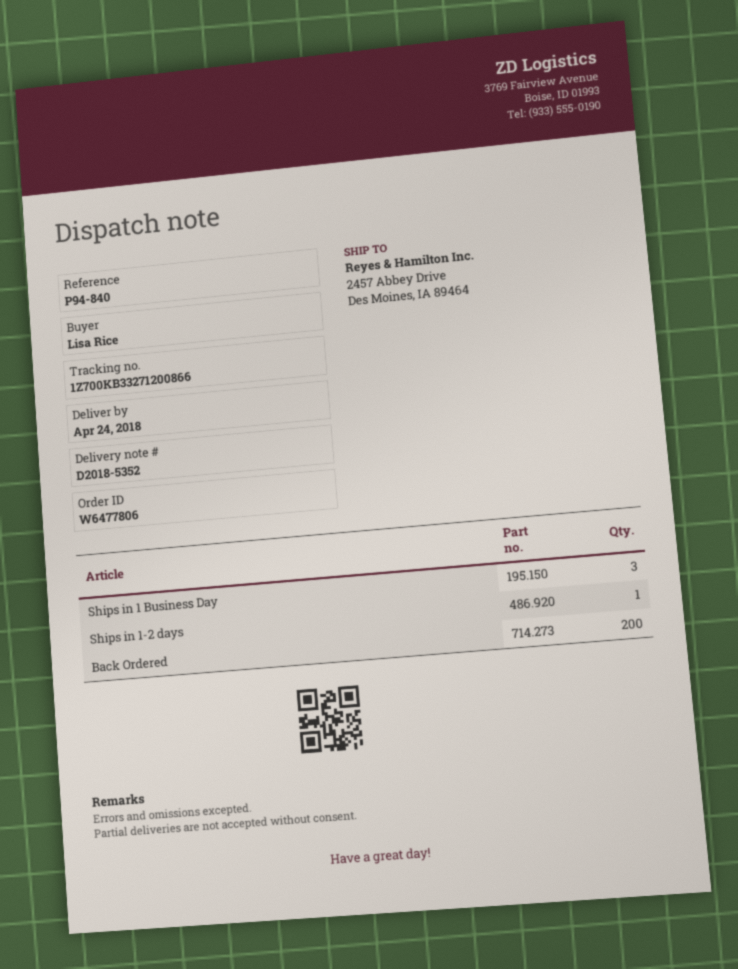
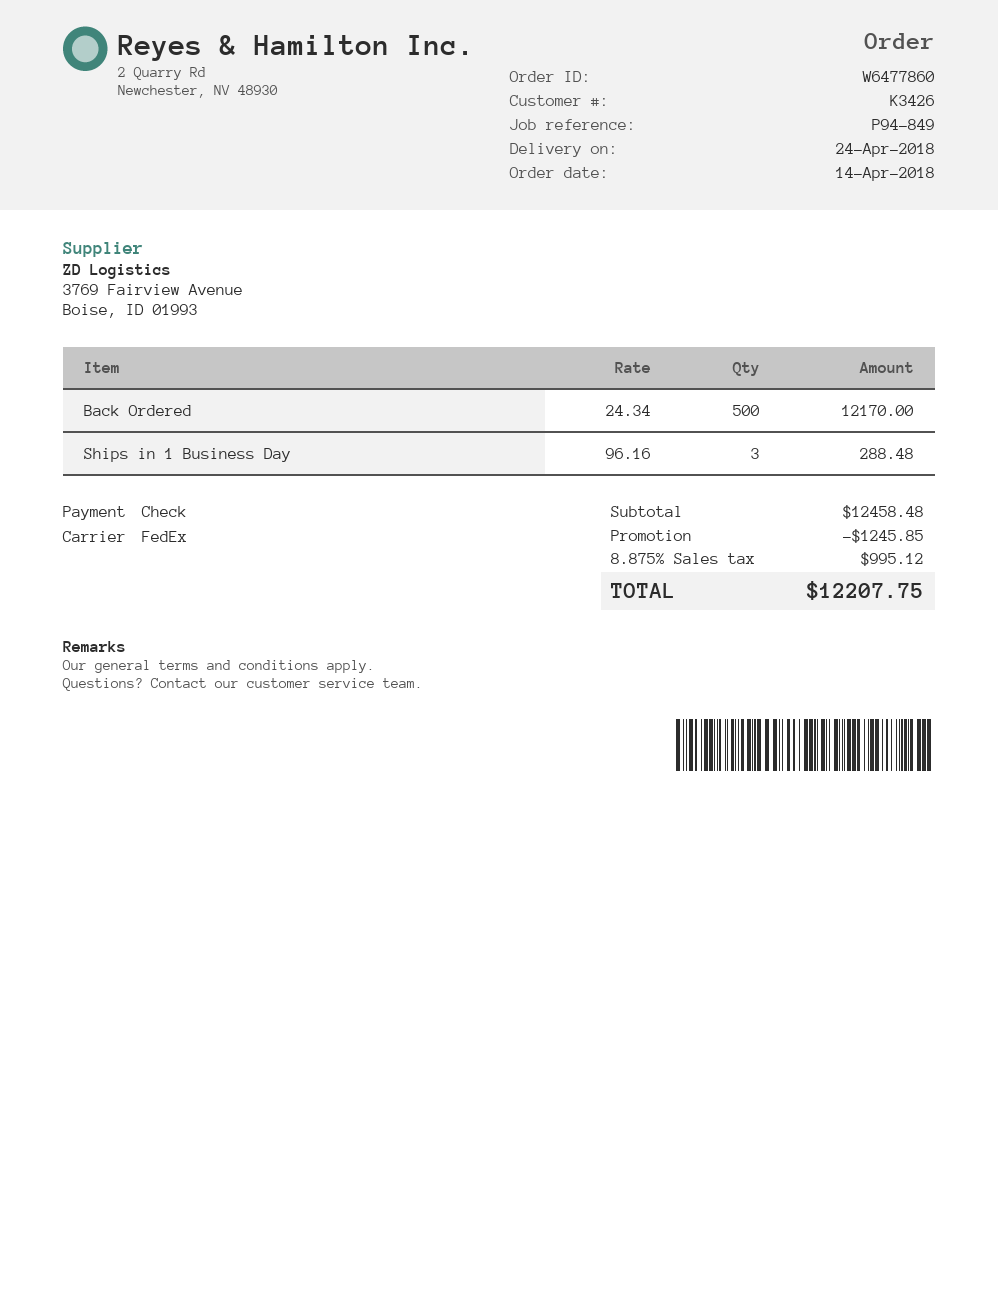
order number: W6477806 -> W6477860
reference: P94-840 -> P94-849
Ships in 1-2 days: 1 -> none
Back Ordered: 200 -> 500

